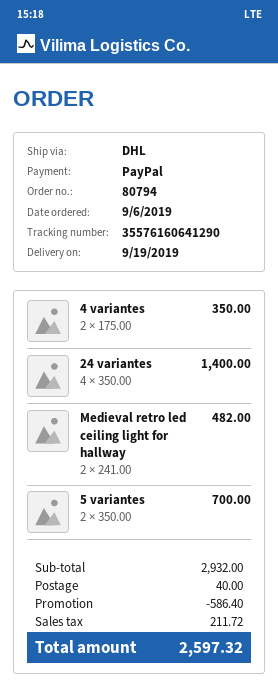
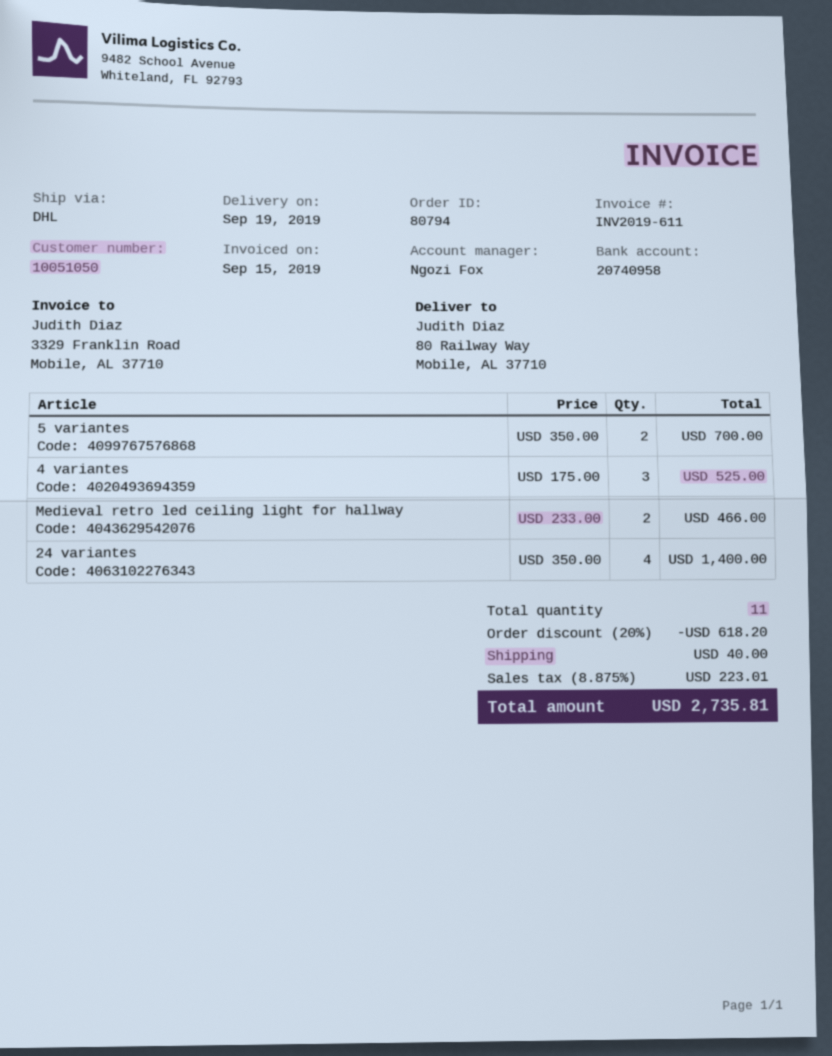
4 variantes: 2 x 175.00 = 350.00 -> 3 x 175.00 = 525.00
Medieval retro led ceiling light for hallway: 2 x 241.00 = 482.00 -> 2 x 233.00 = 466.00
discount: 586.40 -> 618.20
tax: 211.72 -> 223.01
total: 2597.32 -> 2735.81

